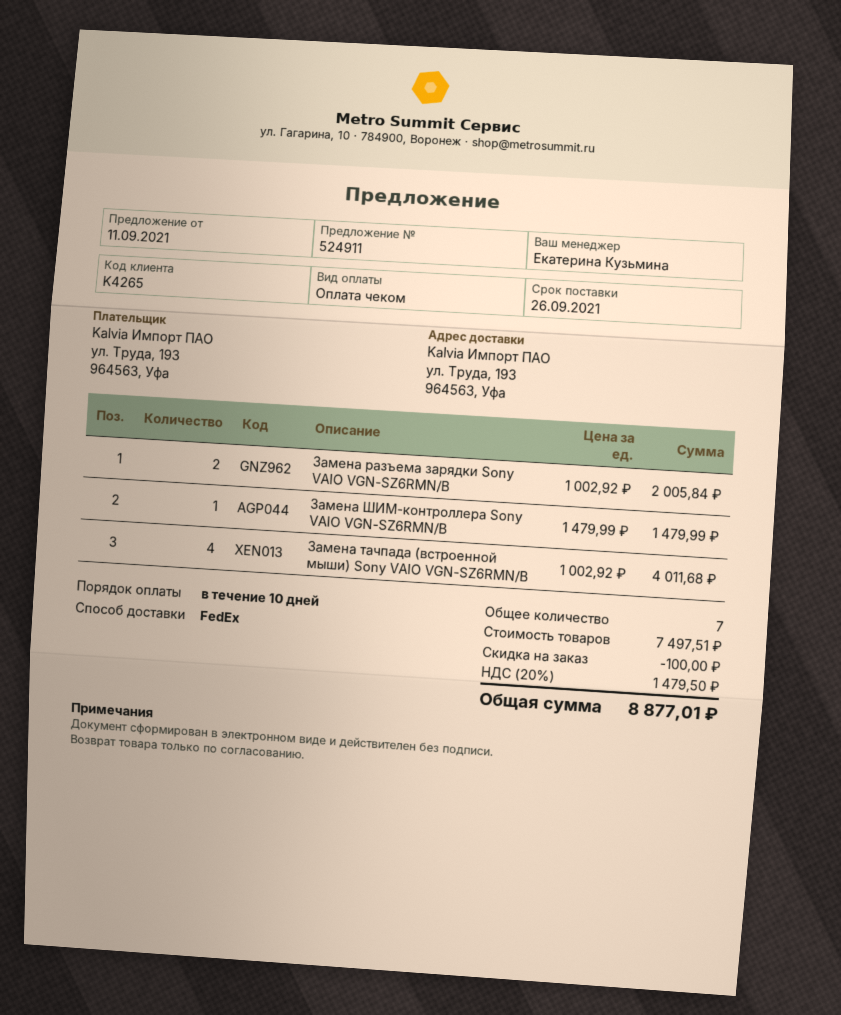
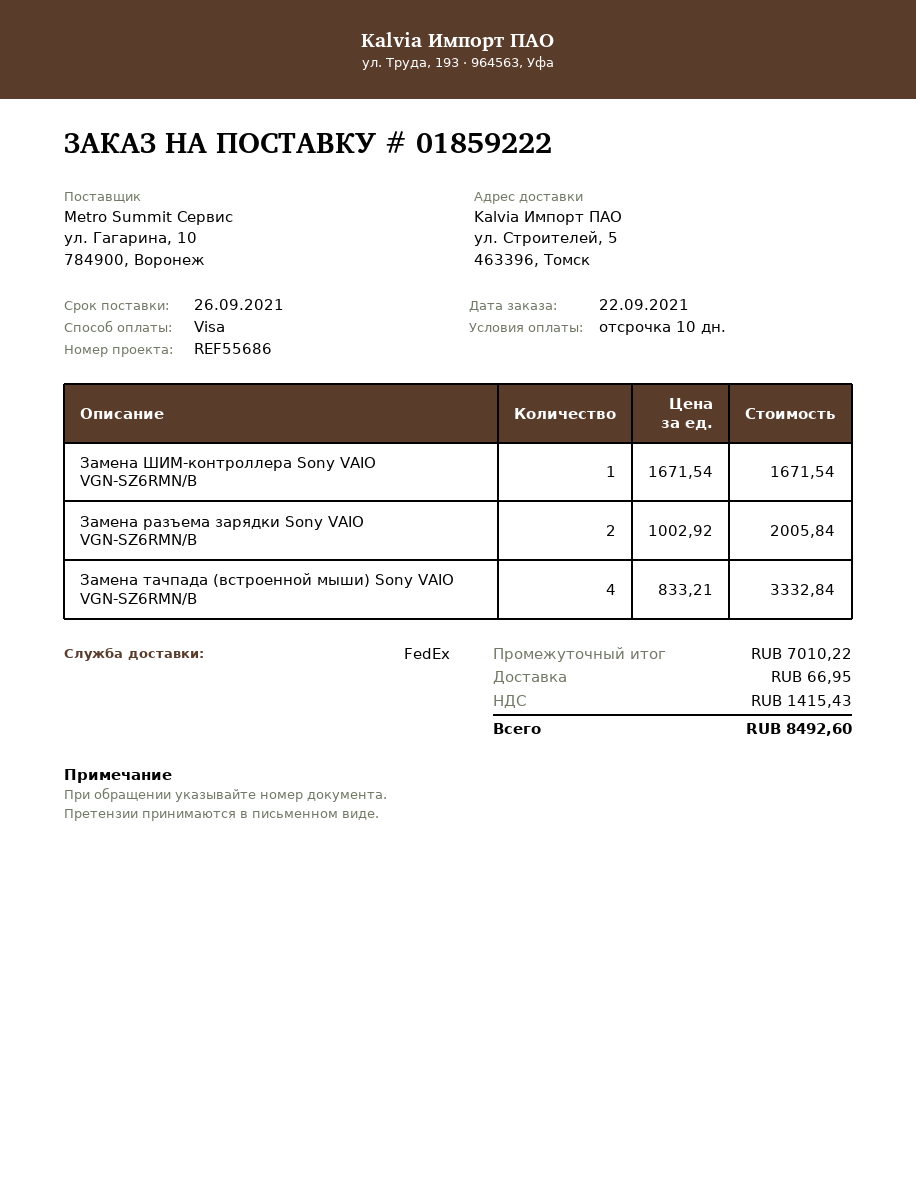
payment method: cheque -> Visa
ship to: ул. Труда, 193, 964563, Уфа -> ул. Строителей, 5, 463396, Томск
Замена ШИМ-контроллера Sony VAIO VGN-SZ6RMN/B: 1 x 1479.99 = 1479.99 -> 1 x 1671.54 = 1671.54
Замена тачпада (встроенной мыши) Sony VAIO VGN-SZ6RMN/B: 4 x 1002.92 = 4011.68 -> 4 x 833.21 = 3332.84
subtotal: 7497.51 -> 7010.22
discount: 100.00 -> none
shipping: none -> 66.95
tax: 1479.50 -> 1415.43
total: 8877.01 -> 8492.60

